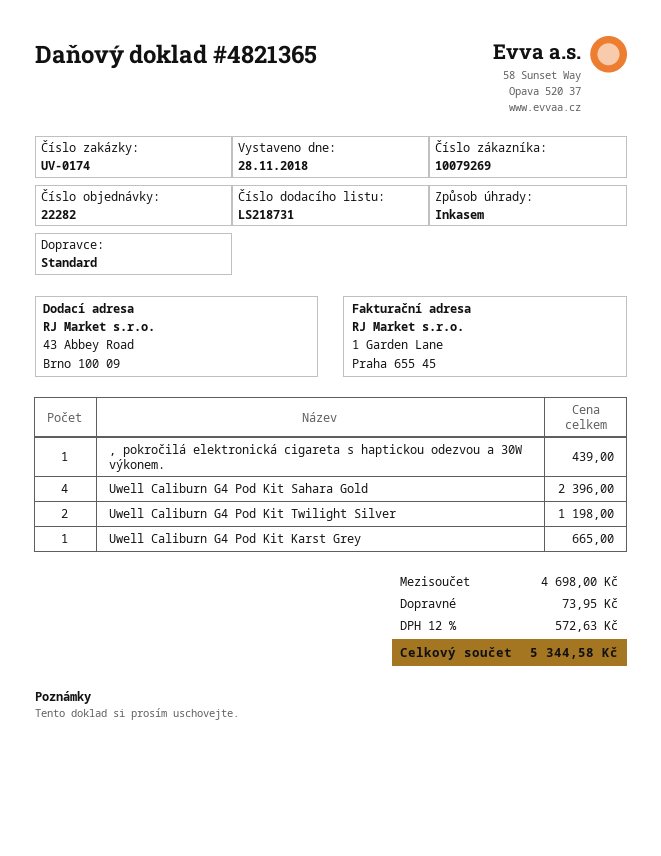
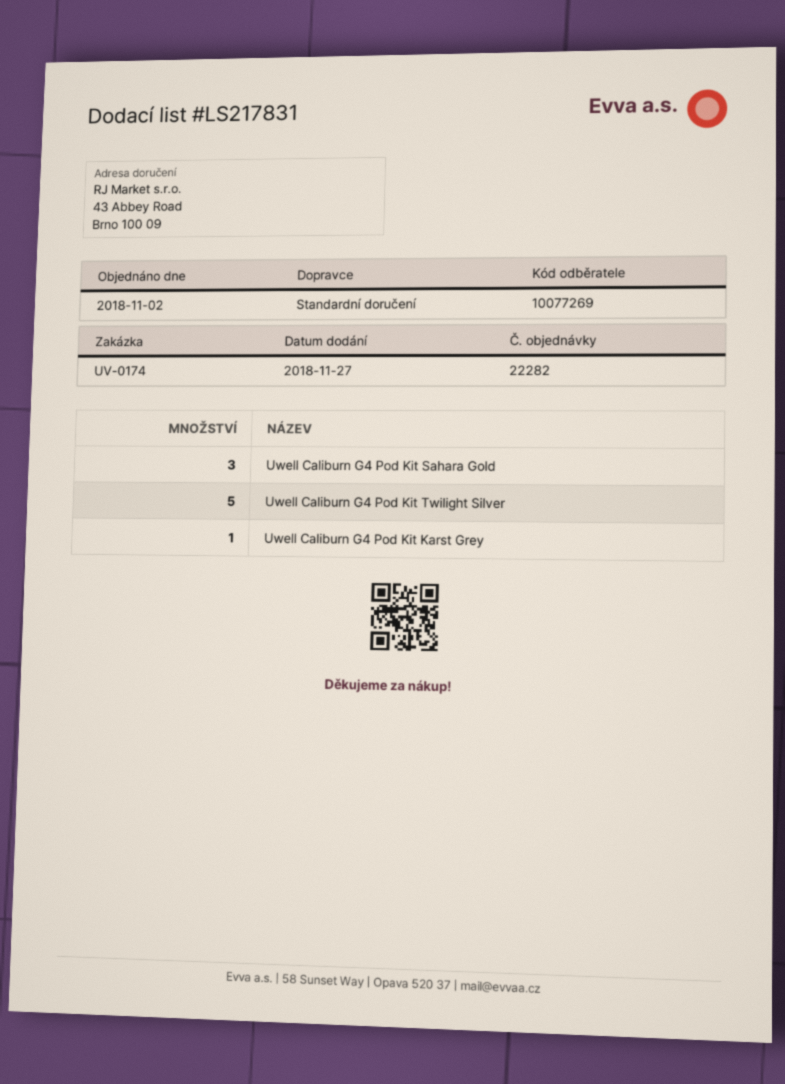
delivery note number: LS218731 -> LS217831
customer number: 10079269 -> 10077269
, pokročilá elektronická cigareta s haptickou odezvou a 30W výkonem.: 1 -> none
Uwell Caliburn G4 Pod Kit Sahara Gold: 4 -> 3
Uwell Caliburn G4 Pod Kit Twilight Silver: 2 -> 5

